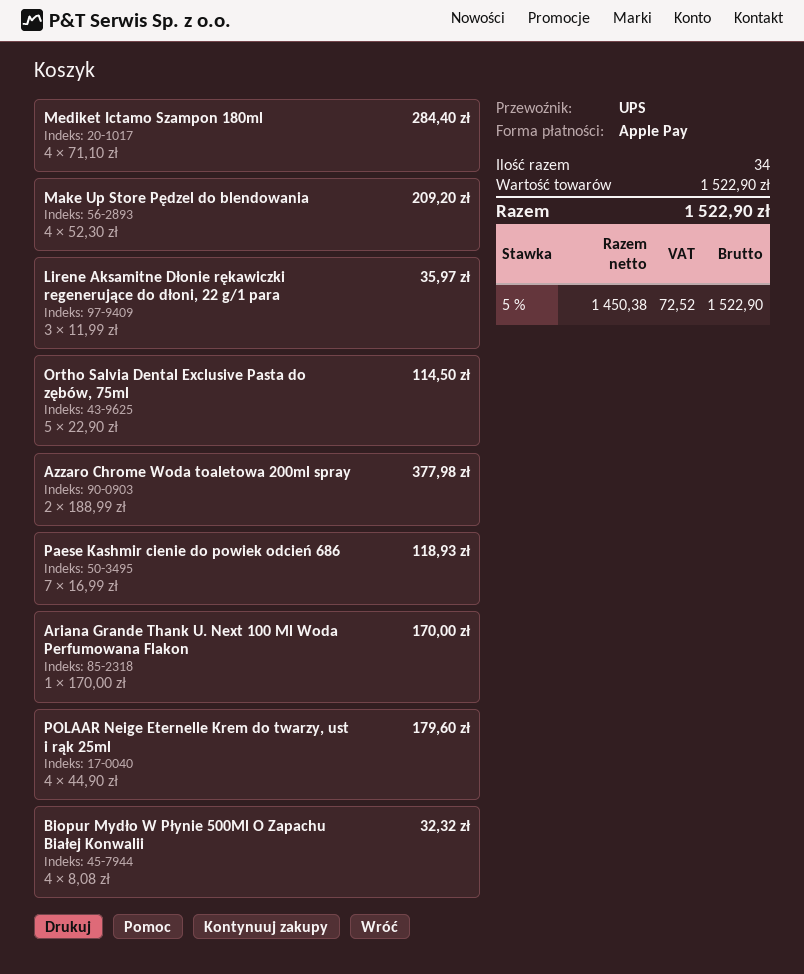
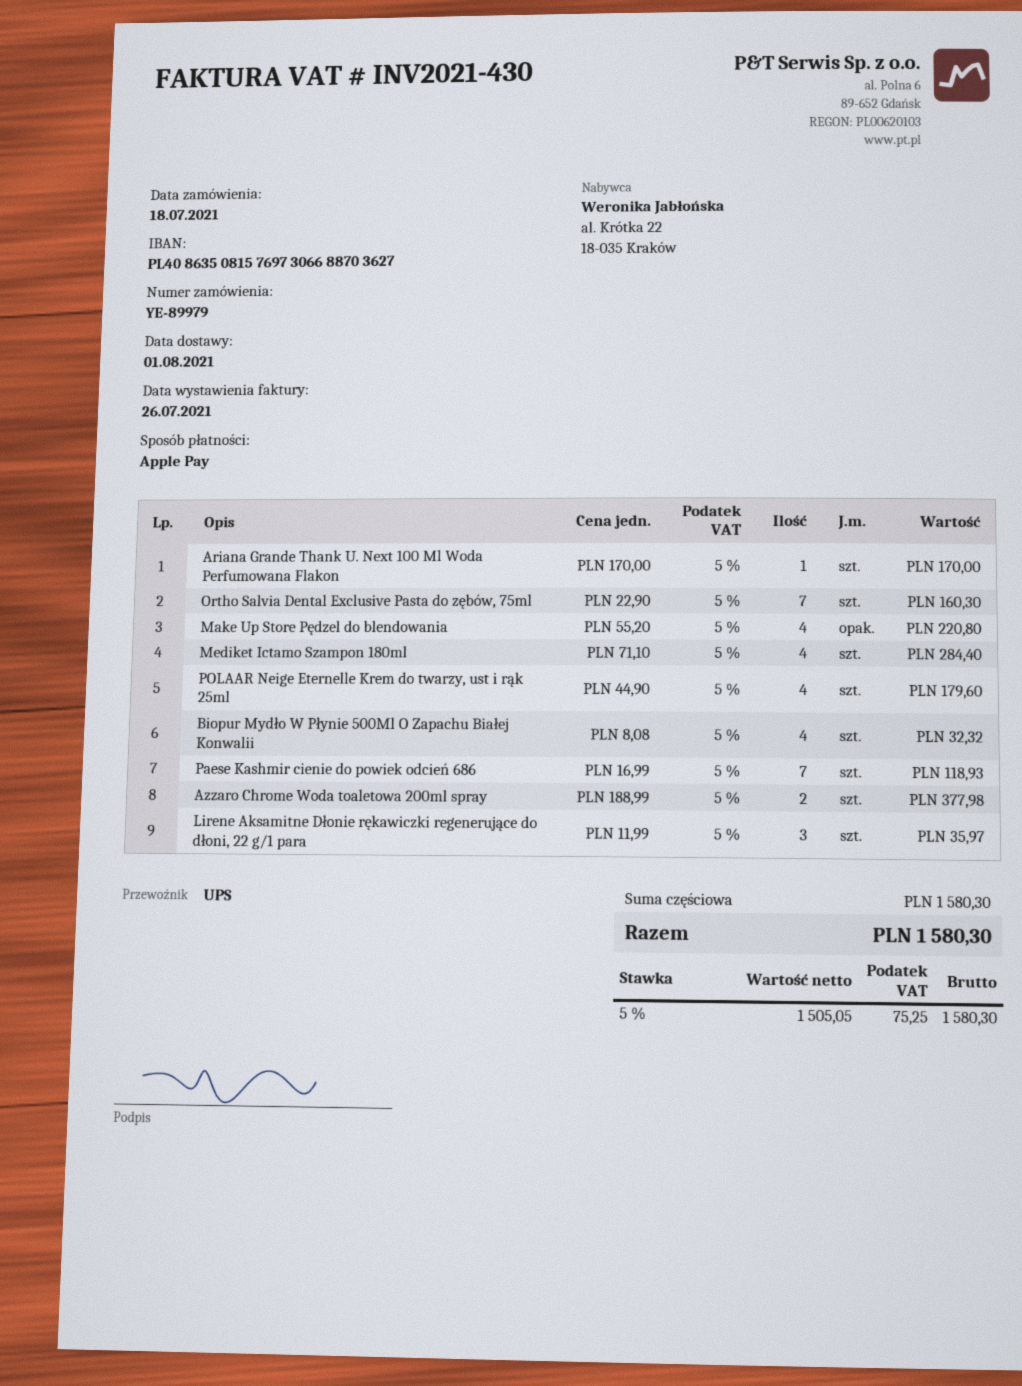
Make Up Store Pędzel do blendowania: 4 x 52.30 = 209.20 -> 4 x 55.20 = 220.80
Ortho Salvia Dental Exclusive Pasta do zębów, 75ml: 5 x 22.90 = 114.50 -> 7 x 22.90 = 160.30
subtotal: 1522.90 -> 1580.30
net: 1450.38 -> 1505.05
tax: 5% = 72.52 -> 5% = 75.25
total: 1522.90 -> 1580.30

